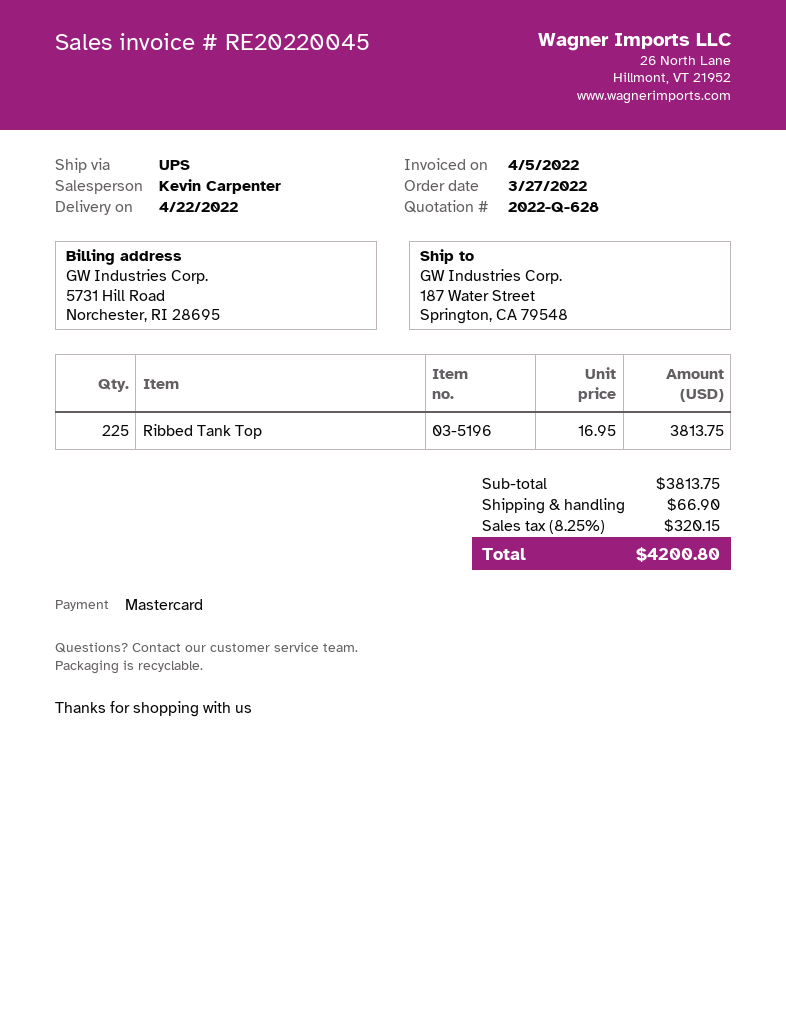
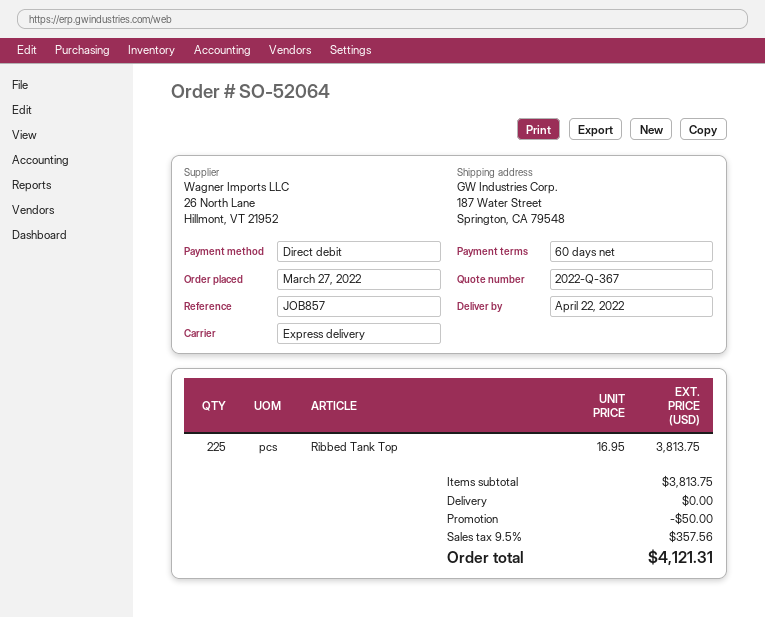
quote number: 2022-Q-628 -> 2022-Q-367
payment method: Mastercard -> direct debit
shipping method: UPS -> express
discount: none -> 50.00
shipping: 66.90 -> 0.00
tax: 8.25% = 320.15 -> 9.5% = 357.56
total: 4200.80 -> 4121.31

